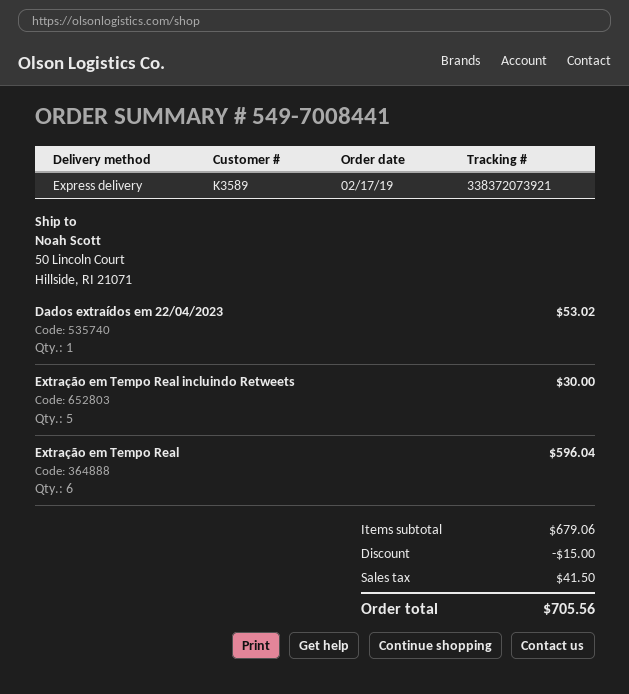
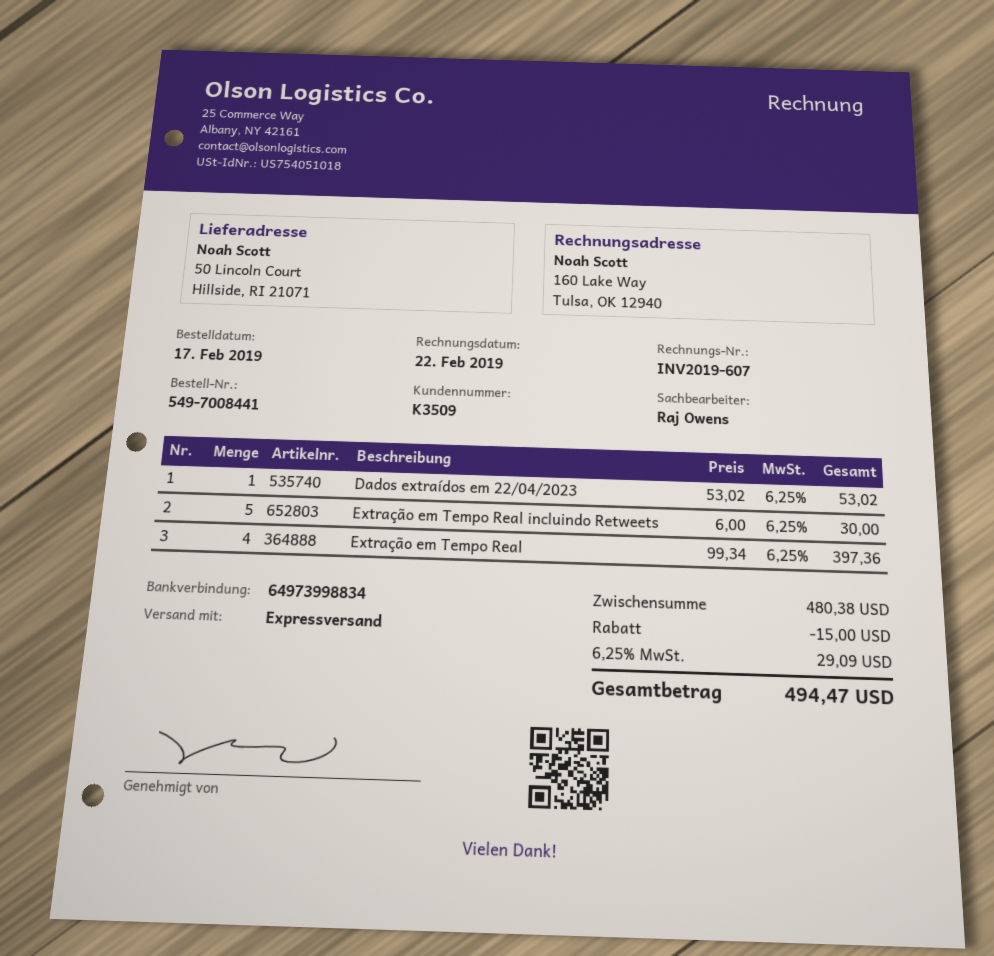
customer number: K3589 -> K3509
Extração em Tempo Real: 6 for 596.04 -> 4 for 397.36
subtotal: 679.06 -> 480.38
tax: 41.50 -> 29.09
total: 705.56 -> 494.47

